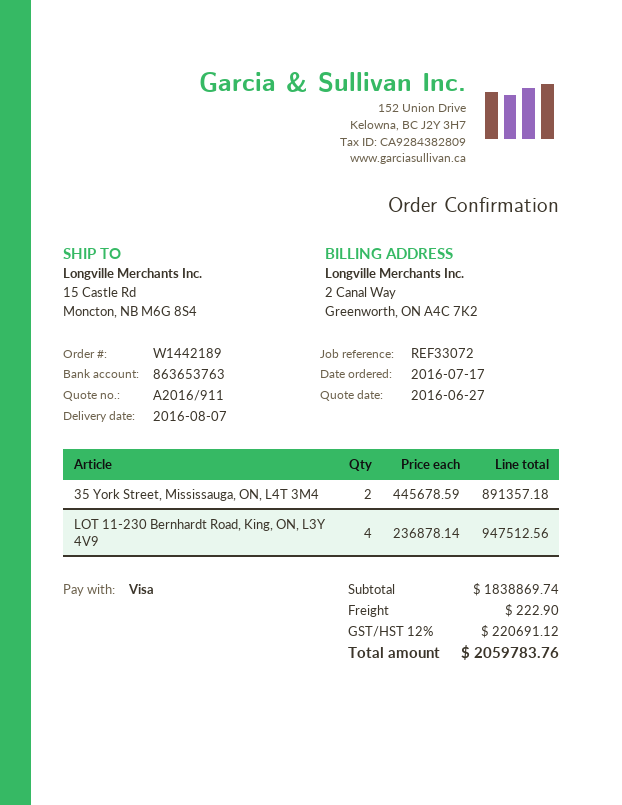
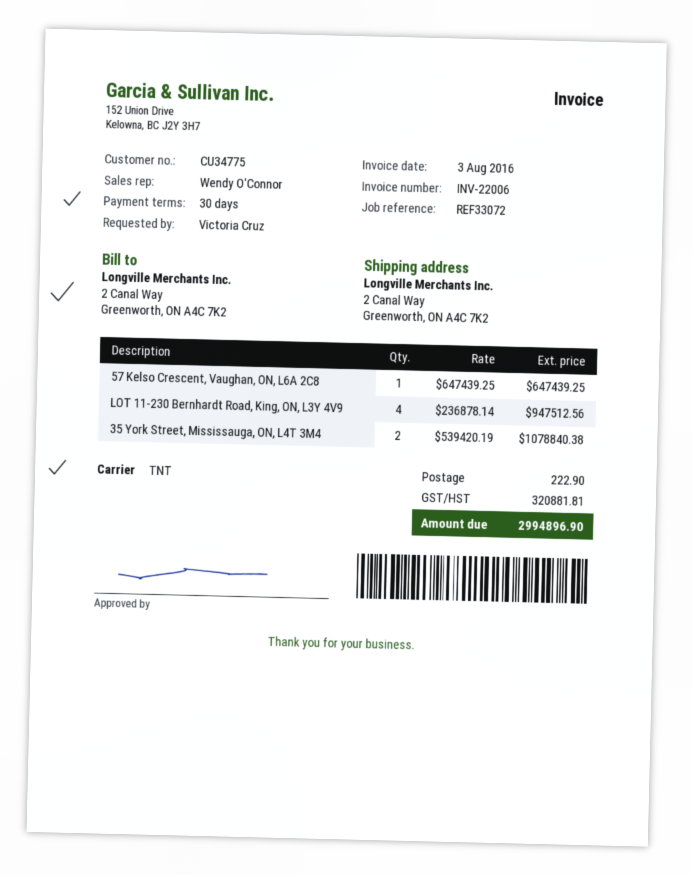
ship to: 15 Castle Rd, Moncton, NB M6G 8S4 -> 2 Canal Way, Greenworth, ON A4C 7K2
35 York Street, Mississauga, ON, L4T 3M4: 2 x 445678.59 = 891357.18 -> 2 x 539420.19 = 1078840.38
57 Kelso Crescent, Vaughan, ON, L6A 2C8: none -> 1 x 647439.25 = 647439.25
tax: 220691.12 -> 320881.81
total: 2059783.76 -> 2994896.90

